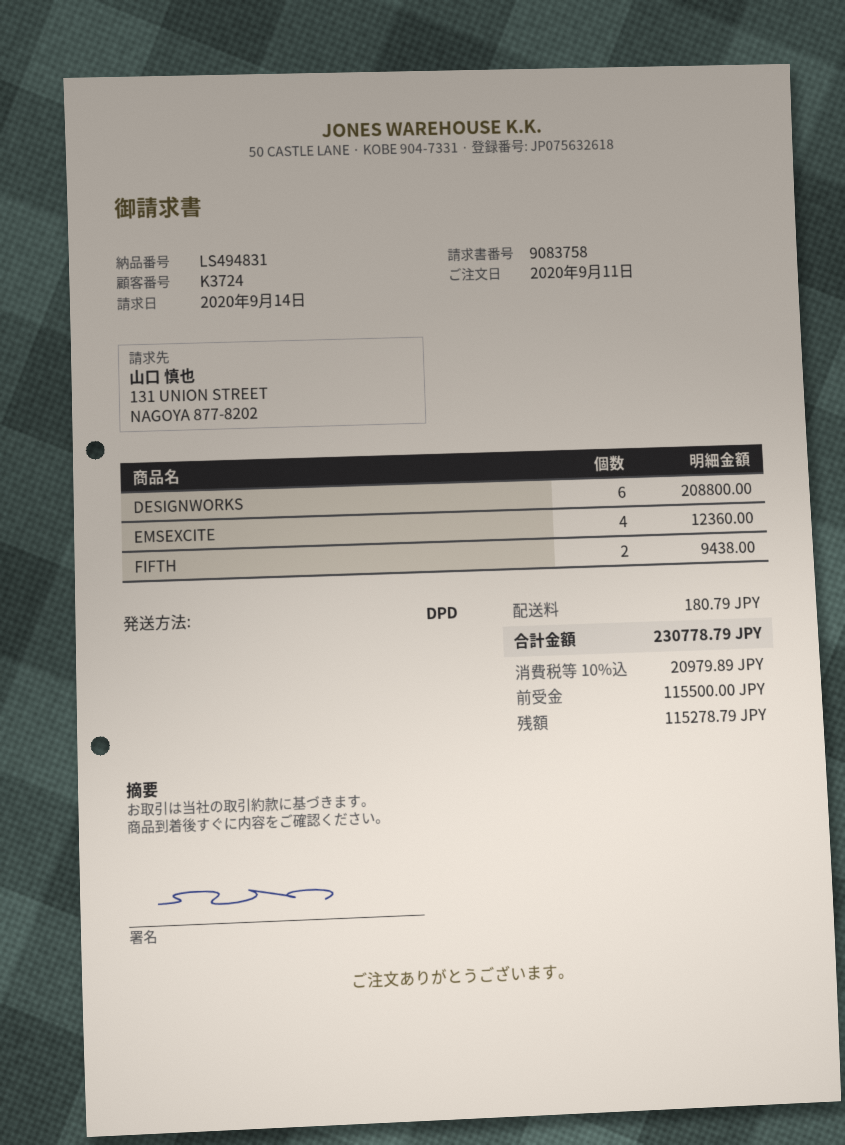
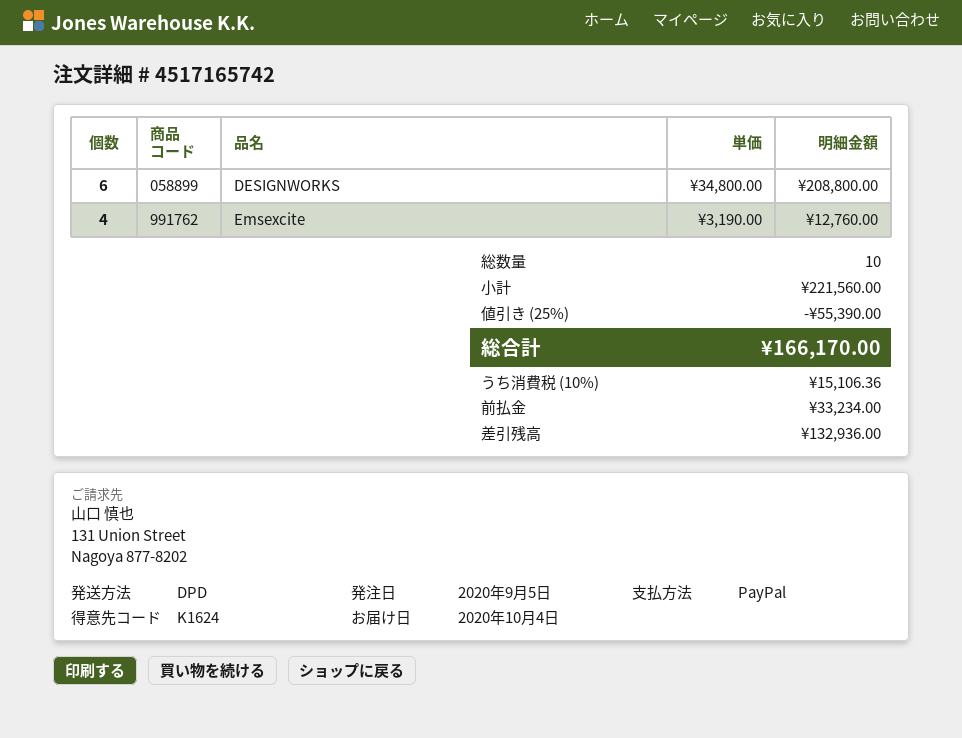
order date: 2020-09-11 -> 2020-09-05
customer number: K3724 -> K1624
EMSEXCITE: 4 for 12360.00 -> 4 for 12760.00
FIFTH: 2 for 9438.00 -> none
discount: none -> 25% = 55390.00
shipping: 180.79 -> none
tax: 10% = 20979.89 -> 10% = 15106.36
total: 230778.79 -> 166170.00
deposit: 115500.00 -> 33234.00
balance: 115278.79 -> 132936.00

